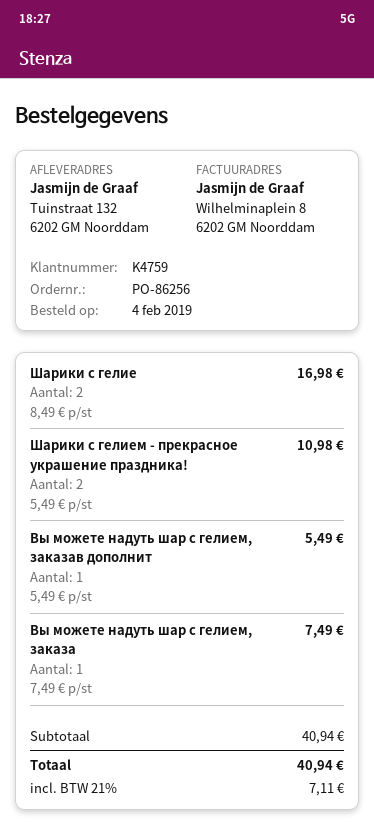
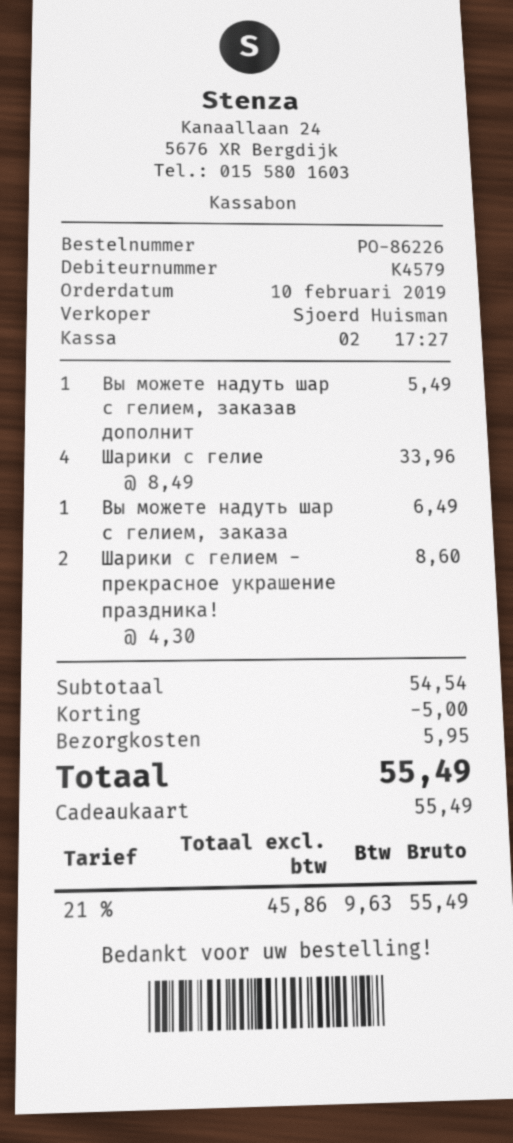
order number: PO-86256 -> PO-86226
order date: 2019-02-04 -> 2019-02-10
customer number: K4759 -> K4579
Шарики с гелие: 2 x 8.49 = 16.98 -> 4 x 8.49 = 33.96
Шарики с гелием - прекрасное украшение праздника!: 2 x 5.49 = 10.98 -> 2 x 4.30 = 8.60
Вы можете надуть шар с гелием, заказа: 1 x 7.49 = 7.49 -> 1 x 6.49 = 6.49
subtotal: 40.94 -> 54.54
discount: none -> 5.00
shipping: none -> 5.95
tax: 21% = 7.11 -> 21% = 9.63
total: 40.94 -> 55.49

